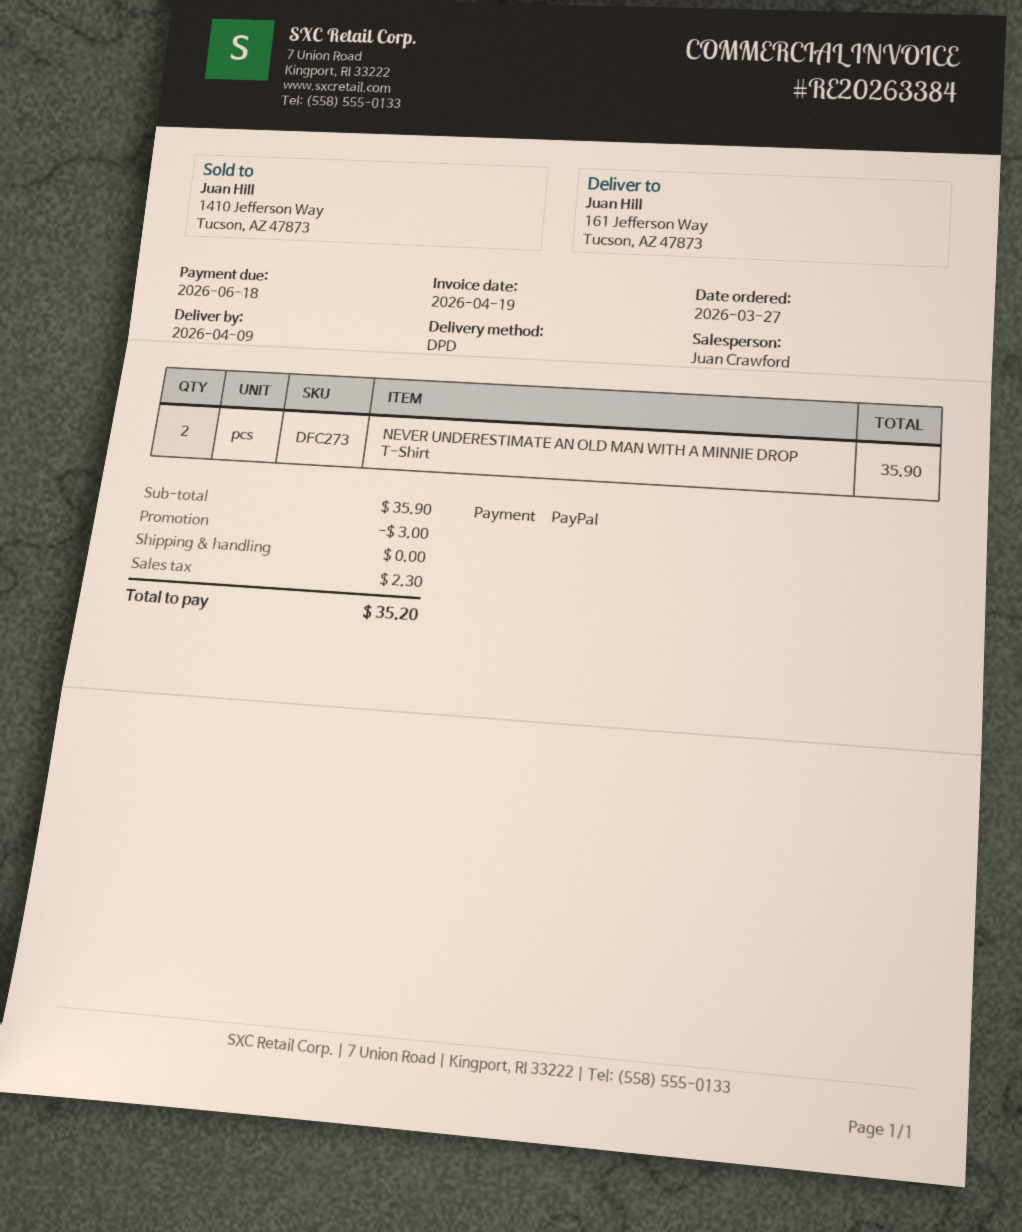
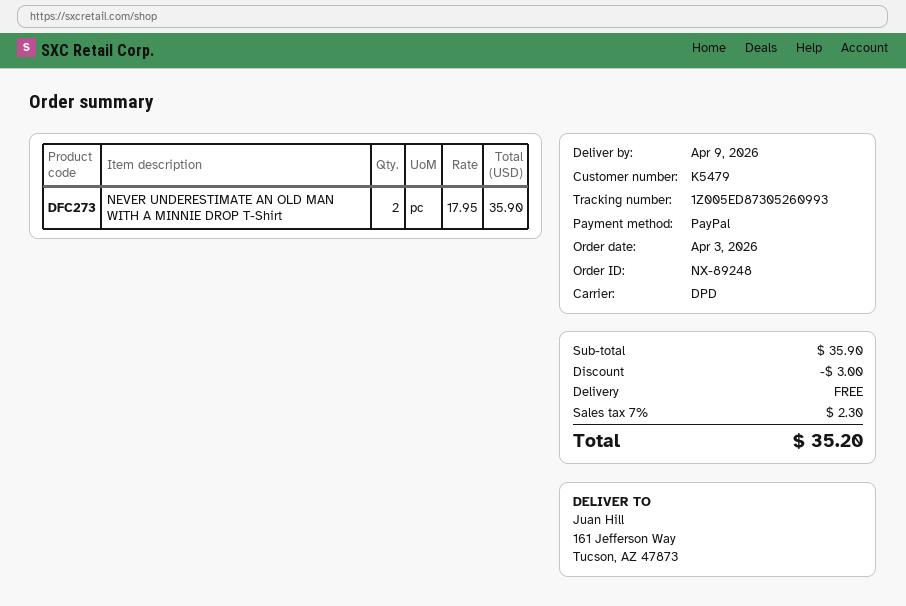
order date: 2026-03-27 -> 2026-04-03

